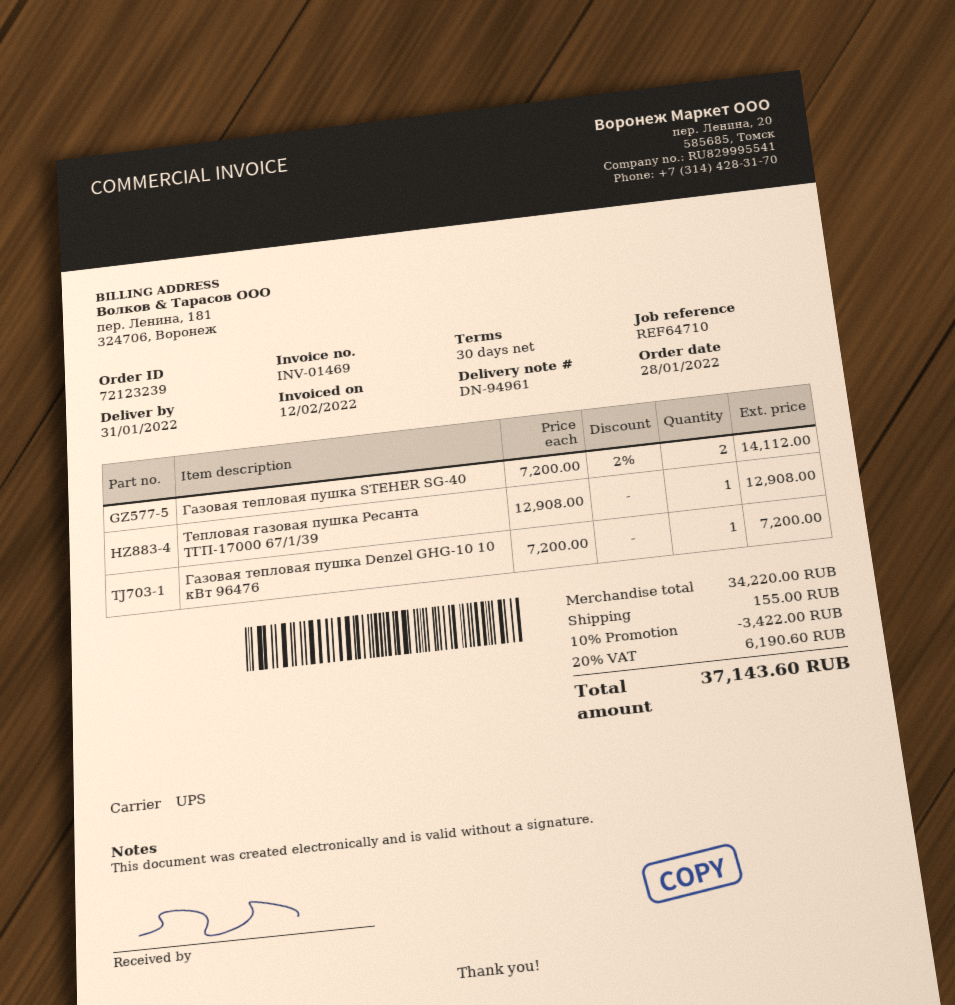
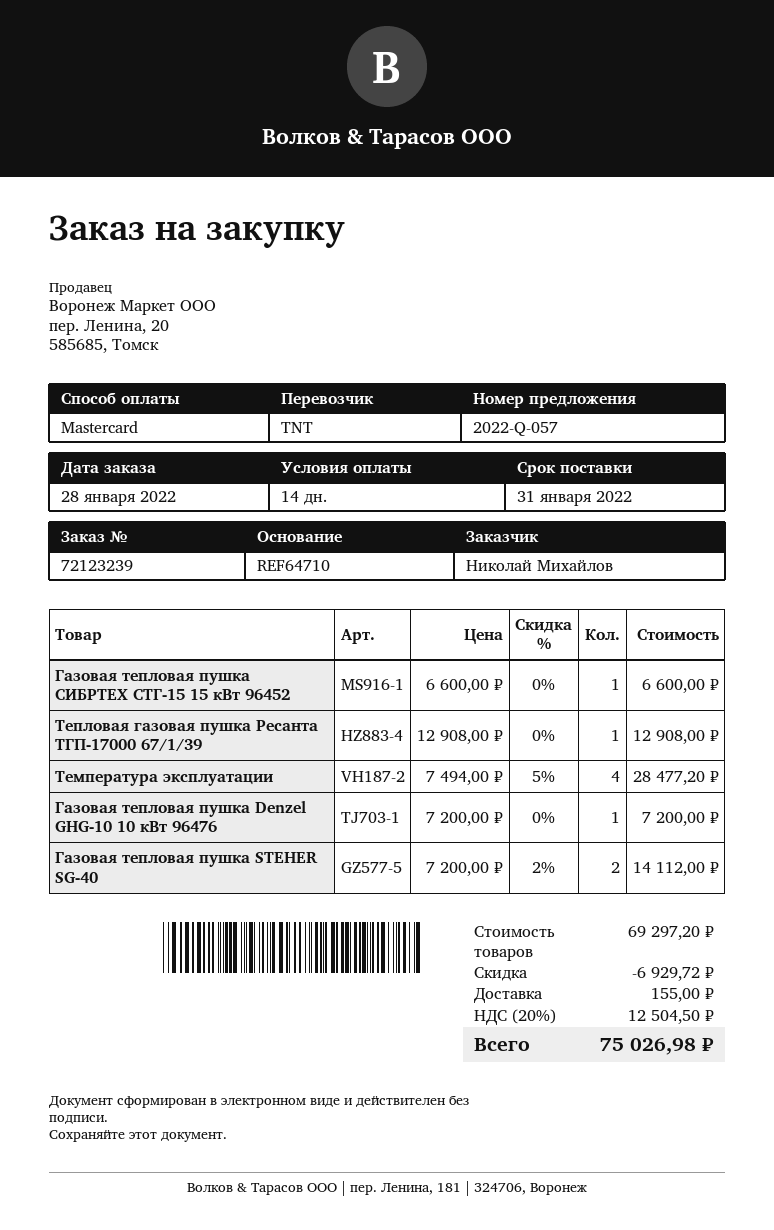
payment terms: 30 days -> 14 days
shipping method: UPS -> TNT
Газовая тепловая пушка СИБРТЕХ СТГ-15 15 кВт 96452: none -> 1 x 6600.00 = 6600.00
Температура эксплуатации: none -> 4 x 7494.00 - 5% = 28477.20
subtotal: 34220.00 -> 69297.20
discount: 3422.00 -> 6929.72
tax: 20% = 6190.60 -> 20% = 12504.50
total: 37143.60 -> 75026.98

